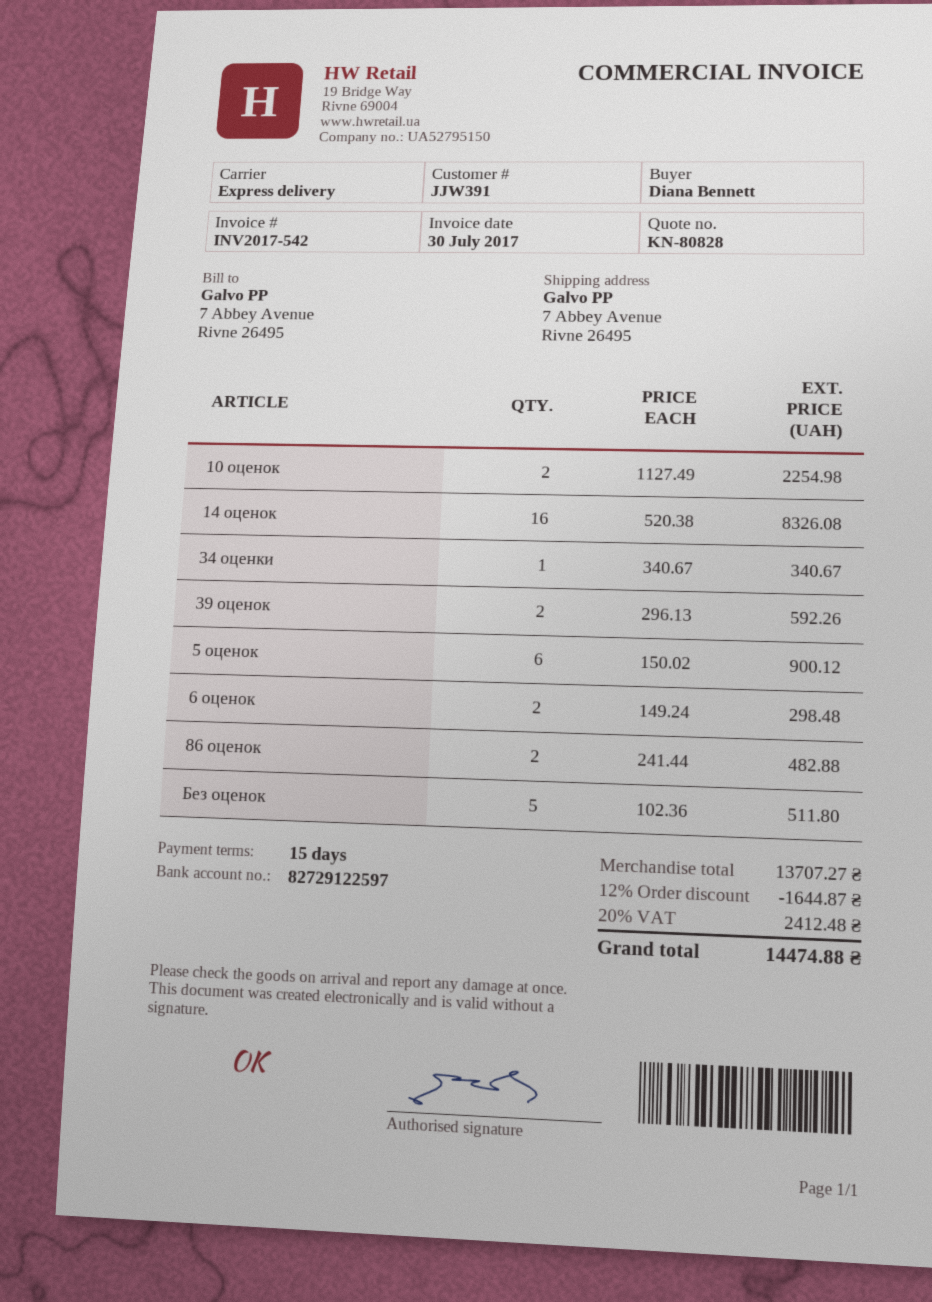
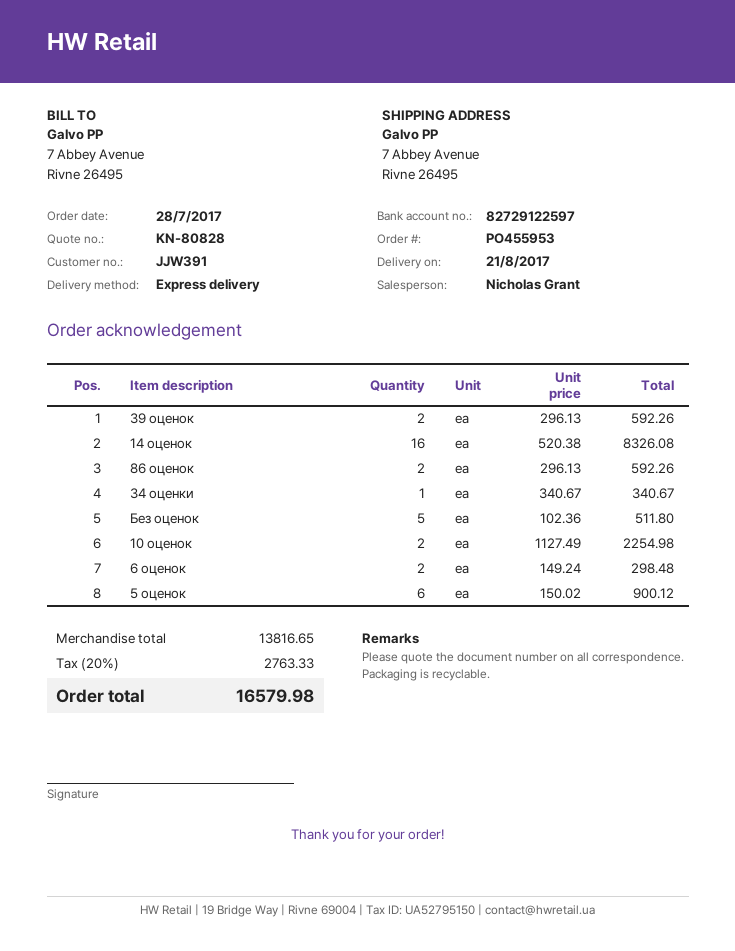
86 оценок: 2 x 241.44 = 482.88 -> 2 x 296.13 = 592.26
subtotal: 13707.27 -> 13816.65
discount: 12% = 1644.87 -> none
tax: 20% = 2412.48 -> 20% = 2763.33
total: 14474.88 -> 16579.98

